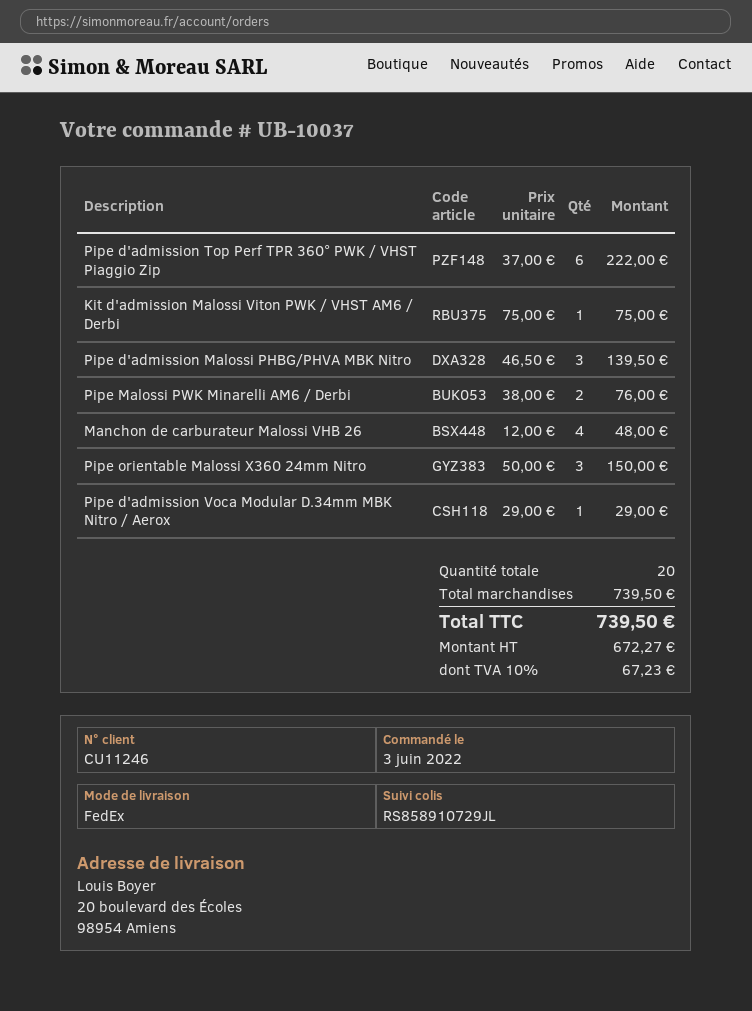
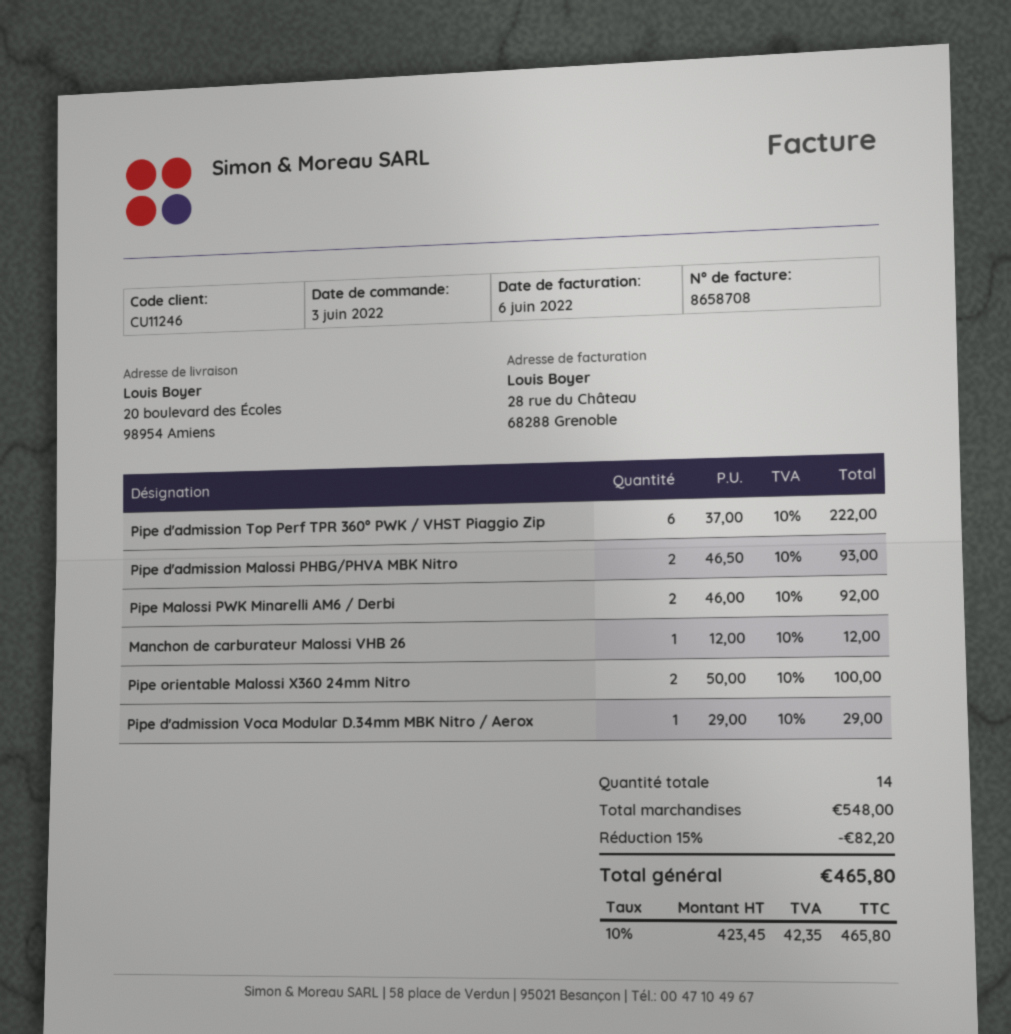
Kit d'admission Malossi Viton PWK / VHST AM6 / Derbi: 1 x 75.00 = 75.00 -> none
Pipe d'admission Malossi PHBG/PHVA MBK Nitro: 3 x 46.50 = 139.50 -> 2 x 46.50 = 93.00
Pipe Malossi PWK Minarelli AM6 / Derbi: 2 x 38.00 = 76.00 -> 2 x 46.00 = 92.00
Manchon de carburateur Malossi VHB 26: 4 x 12.00 = 48.00 -> 1 x 12.00 = 12.00
Pipe orientable Malossi X360 24mm Nitro: 3 x 50.00 = 150.00 -> 2 x 50.00 = 100.00
total quantity: 20 -> 14
subtotal: 739.50 -> 548.00
discount: none -> 15% = 82.20
net: 672.27 -> 423.45
tax: 10% = 67.23 -> 10% = 42.35
total: 739.50 -> 465.80

